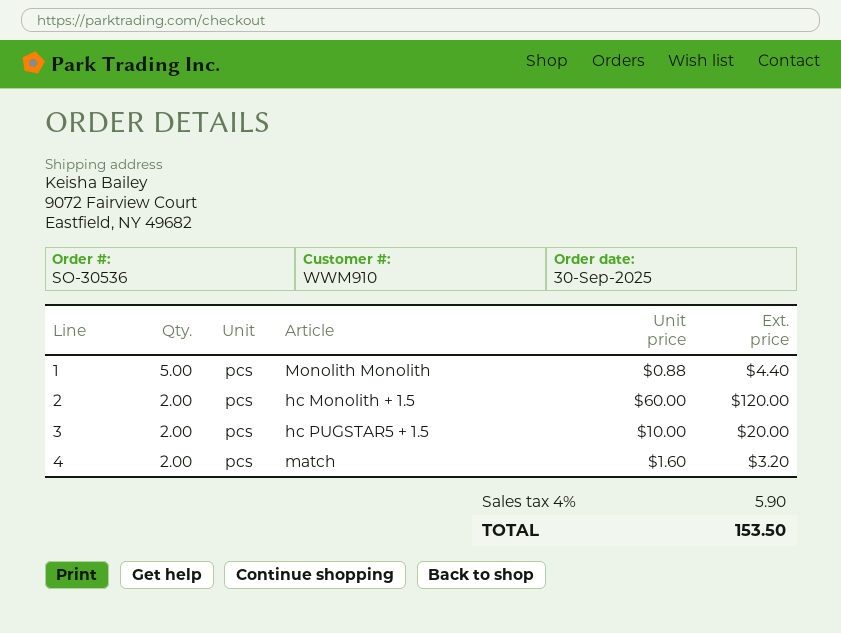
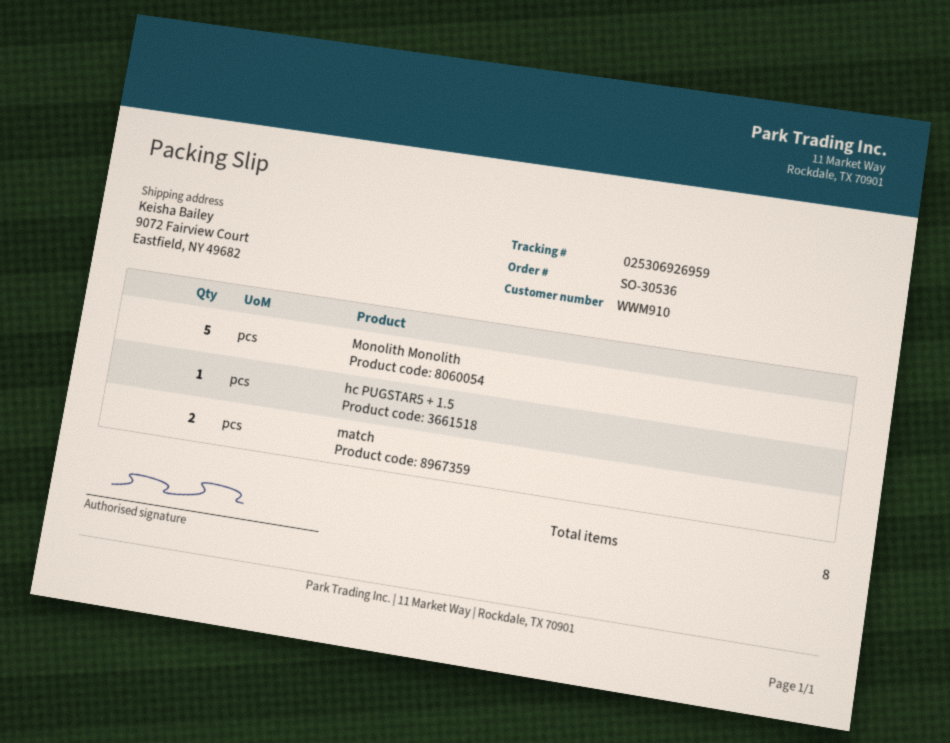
hc Monolith + 1.5: 2 -> none
hc PUGSTAR5 + 1.5: 2 -> 1

